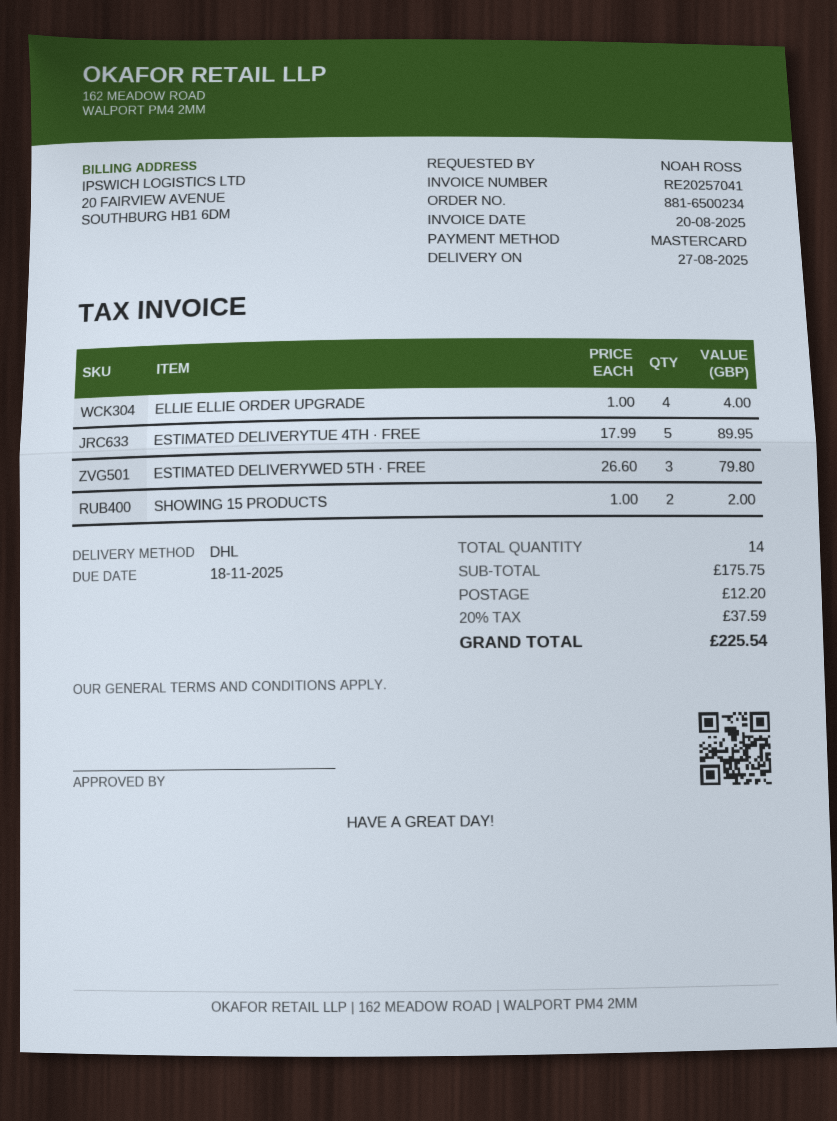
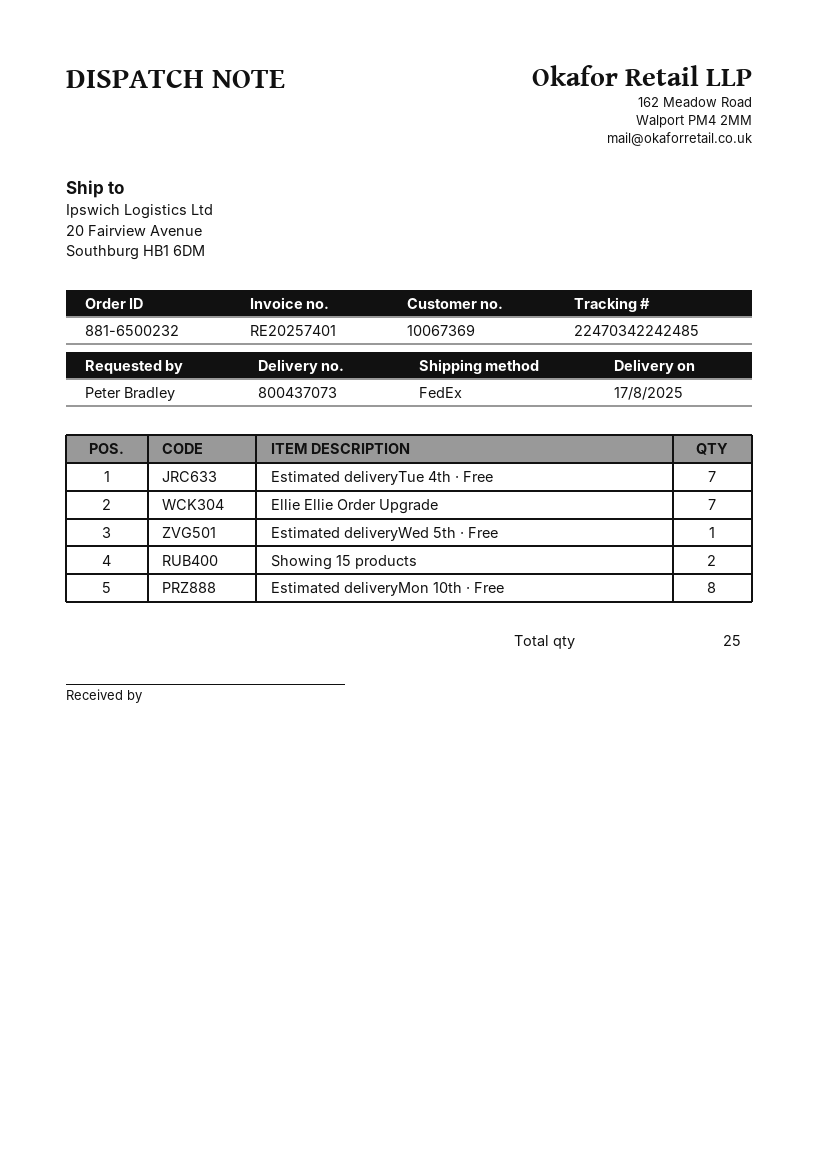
order number: 881-6500234 -> 881-6500232
delivery date: 2025-08-27 -> 2025-08-17
invoice number: RE20257041 -> RE20257401
ordered by: NOAH ROSS -> Peter Bradley
shipping method: DHL -> FedEx
ELLIE ELLIE ORDER UPGRADE: 4 -> 7
ESTIMATED DELIVERYTUE 4TH · FREE: 5 -> 7
ESTIMATED DELIVERYWED 5TH · FREE: 3 -> 1
Estimated deliveryMon 10th · Free: none -> 8
total quantity: 14 -> 25

